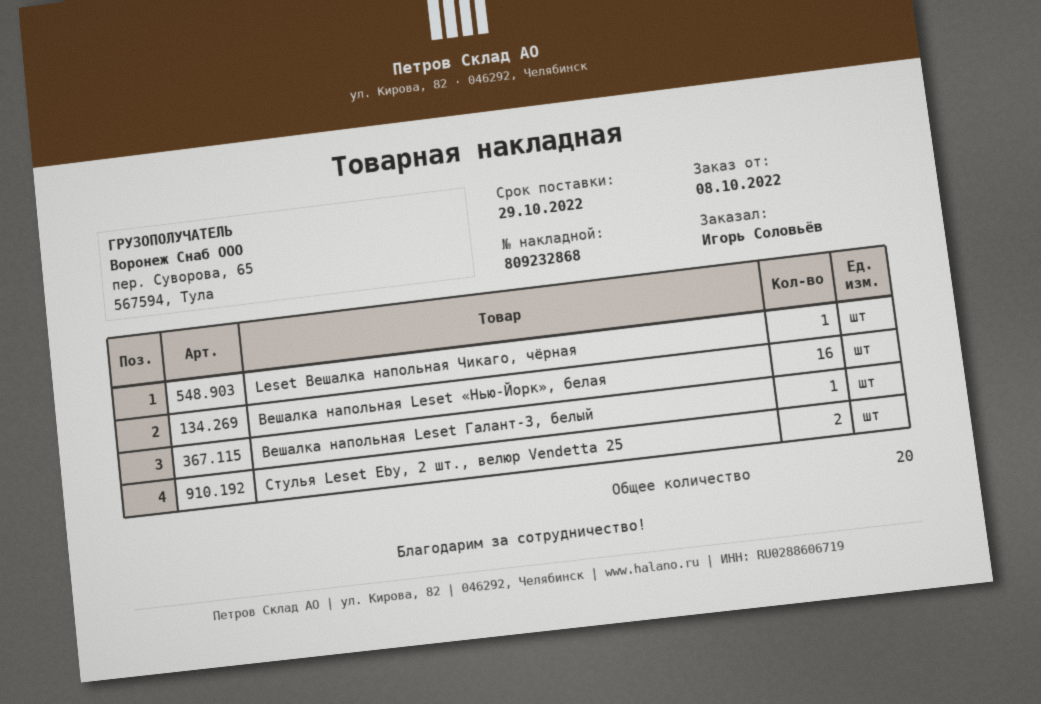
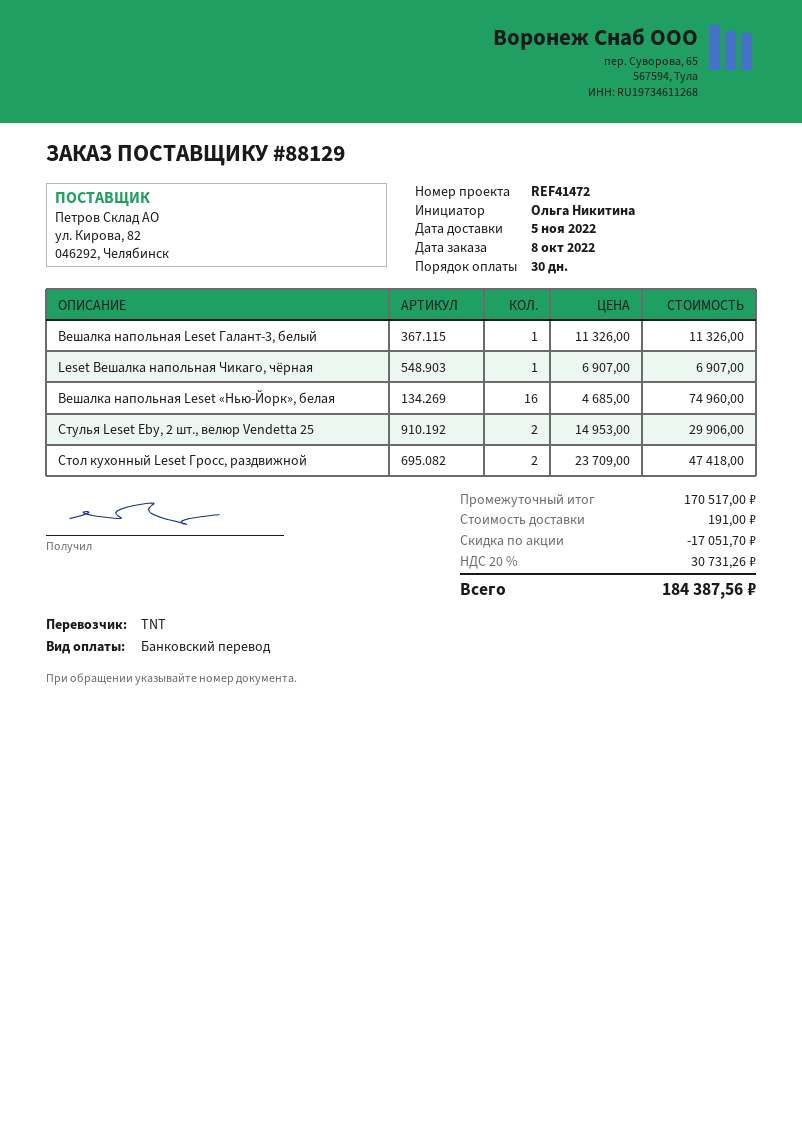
delivery date: 2022-10-29 -> 2022-11-05
ordered by: Игорь Соловьёв -> Ольга Никитина
Стол кухонный Leset Гросс, раздвижной: none -> 2

